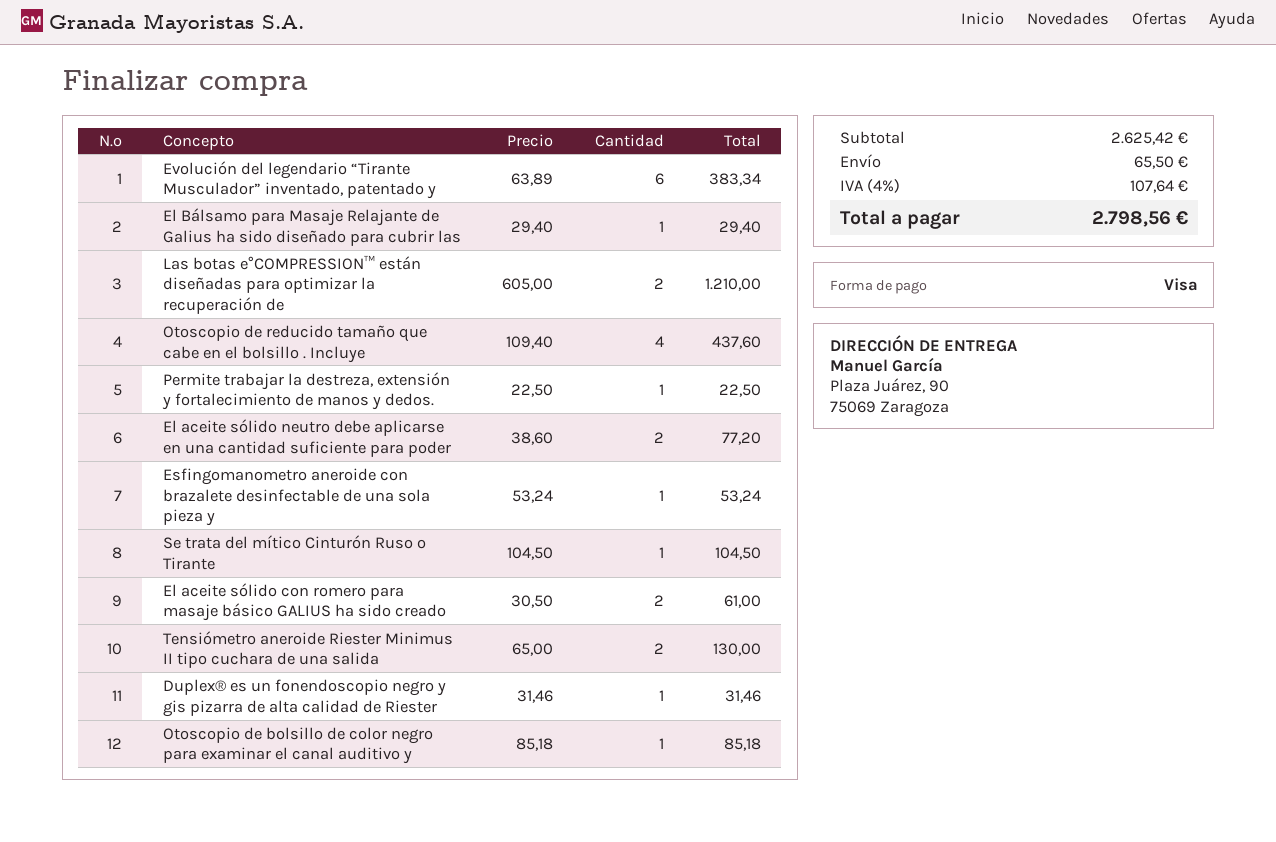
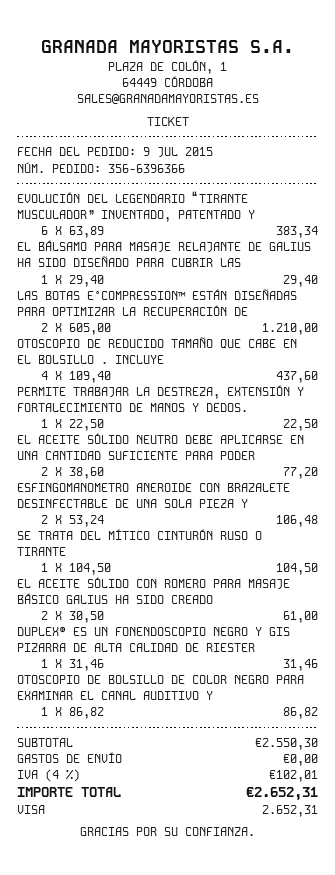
Esfingomanometro aneroide con brazalete desinfectable de una sola pieza y: 1 x 53.24 = 53.24 -> 2 x 53.24 = 106.48
Tensiómetro aneroide Riester Minimus II tipo cuchara de una salida: 2 x 65.00 = 130.00 -> none
Otoscopio de bolsillo de color negro para examinar el canal auditivo y: 1 x 85.18 = 85.18 -> 1 x 86.82 = 86.82
subtotal: 2625.42 -> 2550.30
shipping: 65.50 -> 0.00
tax: 4% = 107.64 -> 4% = 102.01
total: 2798.56 -> 2652.31

